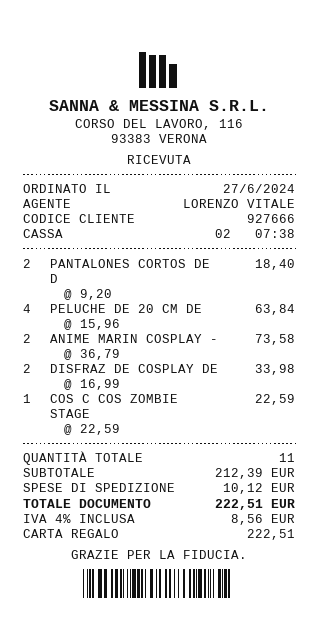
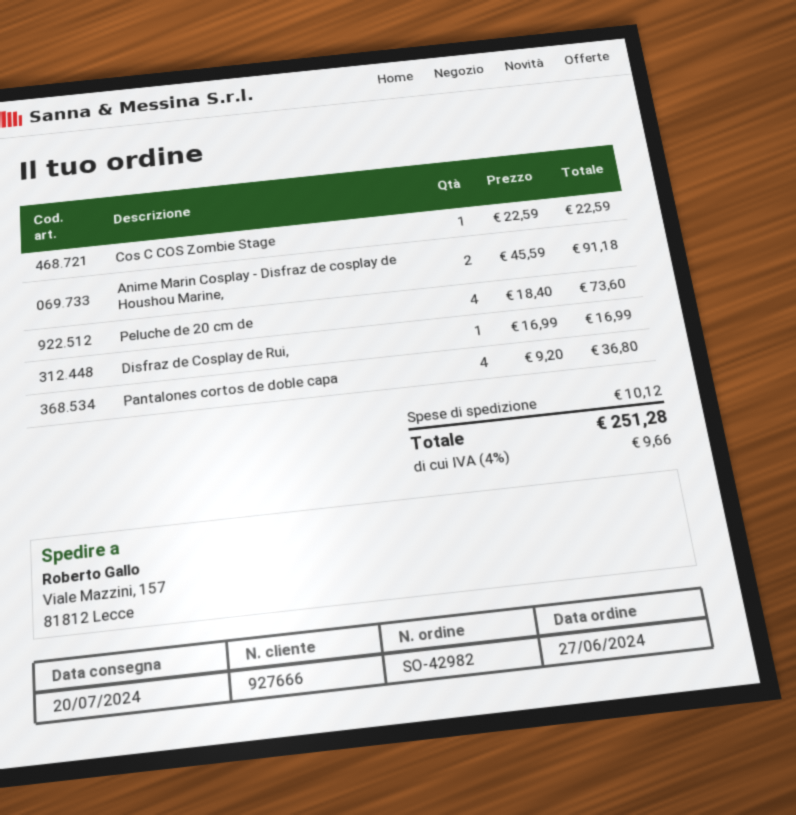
PANTALONES CORTOS DE D: 2 x 9.20 = 18.40 -> 4 x 9.20 = 36.80
PELUCHE DE 20 CM DE: 4 x 15.96 = 63.84 -> 4 x 18.40 = 73.60
ANIME MARIN COSPLAY -: 2 x 36.79 = 73.58 -> 2 x 45.59 = 91.18
DISFRAZ DE COSPLAY DE: 2 x 16.99 = 33.98 -> 1 x 16.99 = 16.99
tax: 4% = 8.56 -> 4% = 9.66
total: 222.51 -> 251.28

